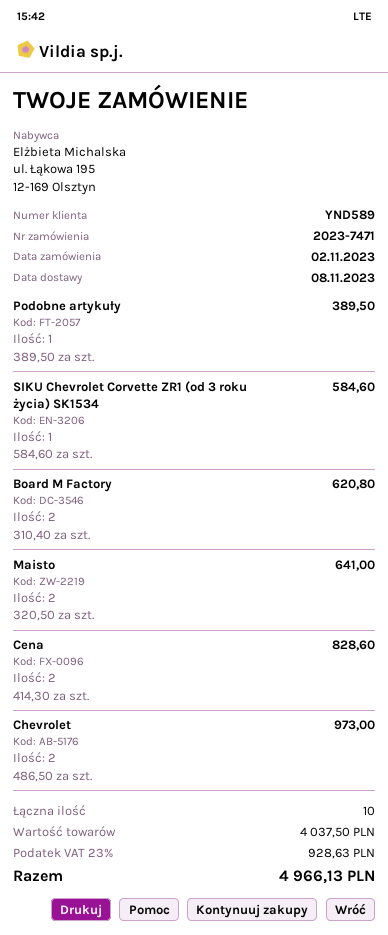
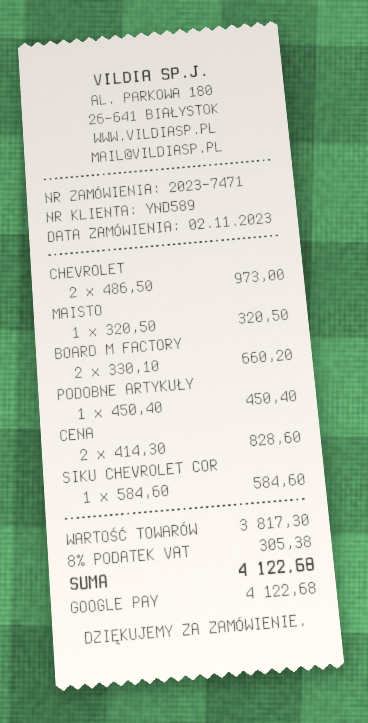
Podobne artykuły: 1 x 389.50 = 389.50 -> 1 x 450.40 = 450.40
Board M Factory: 2 x 310.40 = 620.80 -> 2 x 330.10 = 660.20
Maisto: 2 x 320.50 = 641.00 -> 1 x 320.50 = 320.50
subtotal: 4037.50 -> 3817.30
tax: 23% = 928.63 -> 8% = 305.38
total: 4966.13 -> 4122.68

